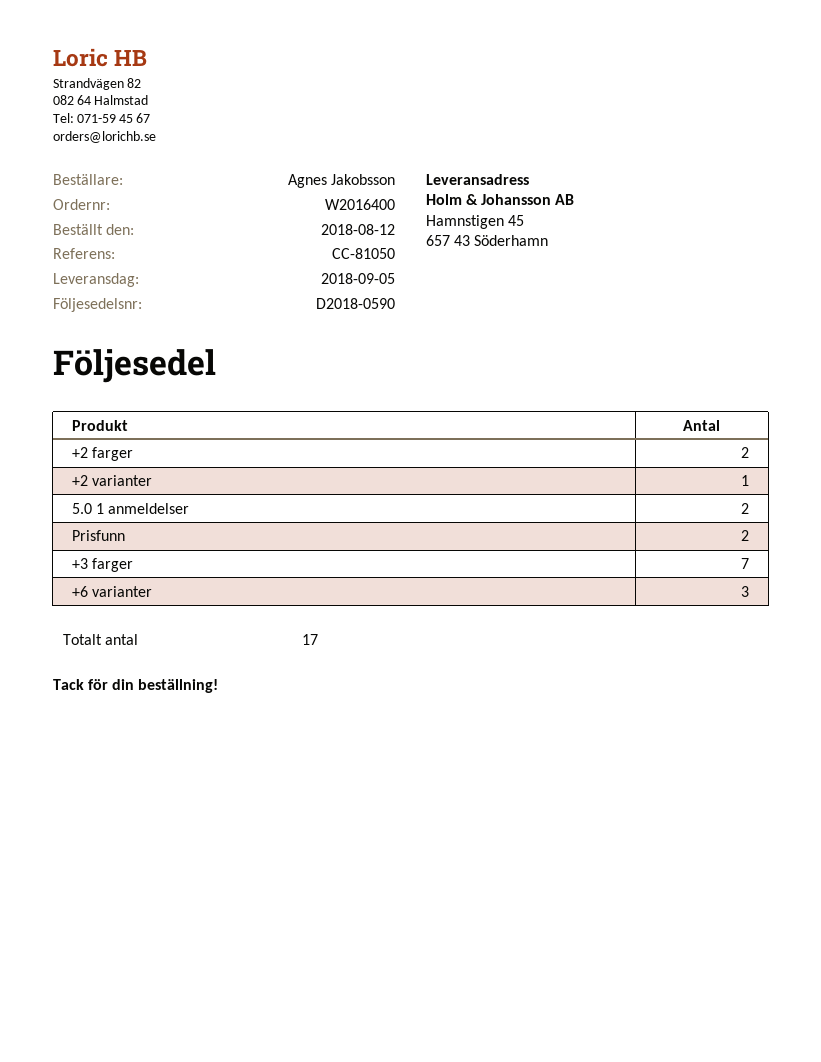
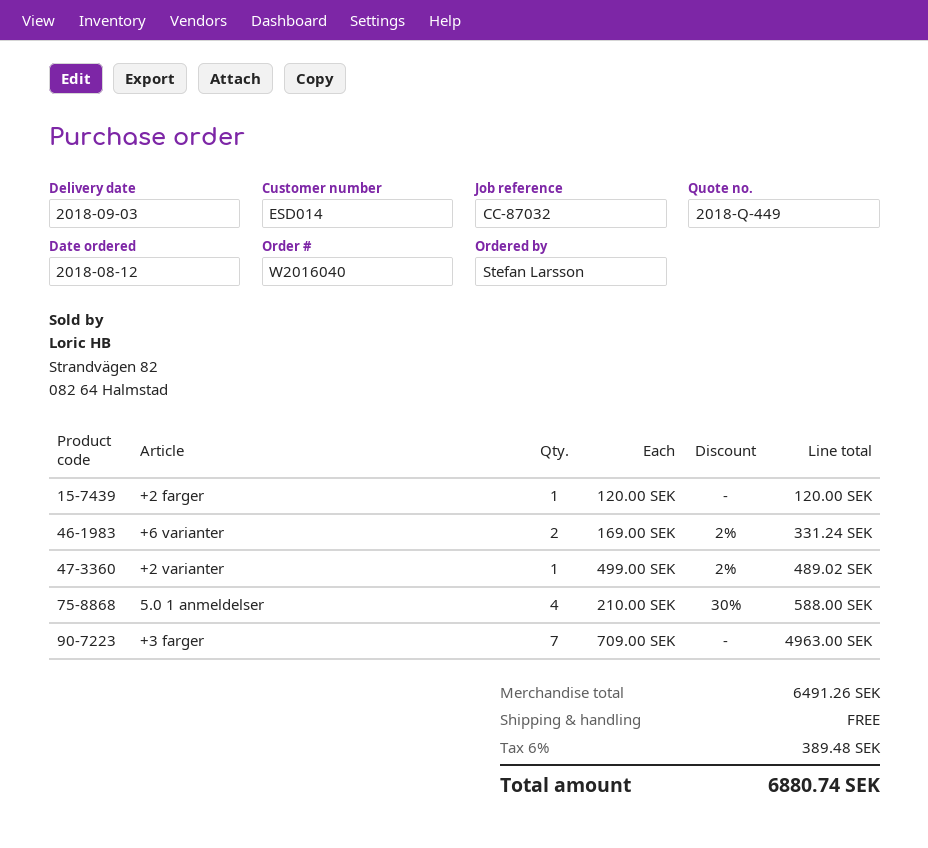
order number: W2016400 -> W2016040
delivery date: 2018-09-05 -> 2018-09-03
reference: CC-81050 -> CC-87032
ordered by: Agnes Jakobsson -> Stefan Larsson
+2 farger: 2 -> 1
5.0 1 anmeldelser: 2 -> 4
Prisfunn: 2 -> none
+6 varianter: 3 -> 2

